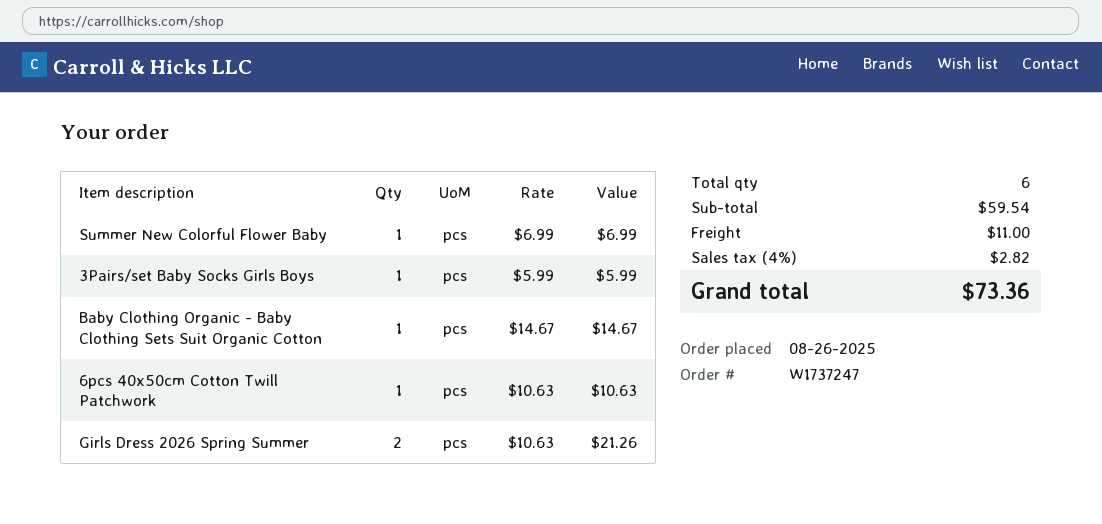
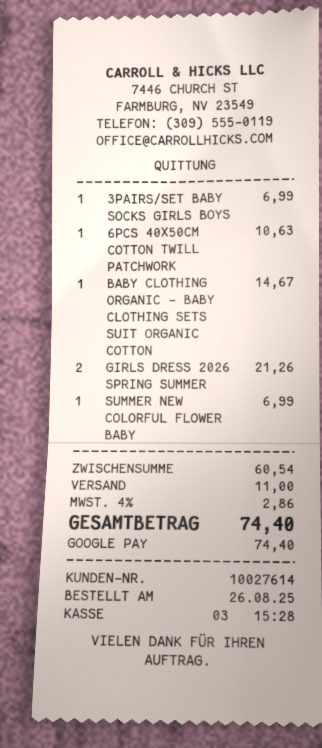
3Pairs/set Baby Socks Girls Boys: 1 for 5.99 -> 1 for 6.99
subtotal: 59.54 -> 60.54
tax: 4% = 2.82 -> 4% = 2.86
total: 73.36 -> 74.40

